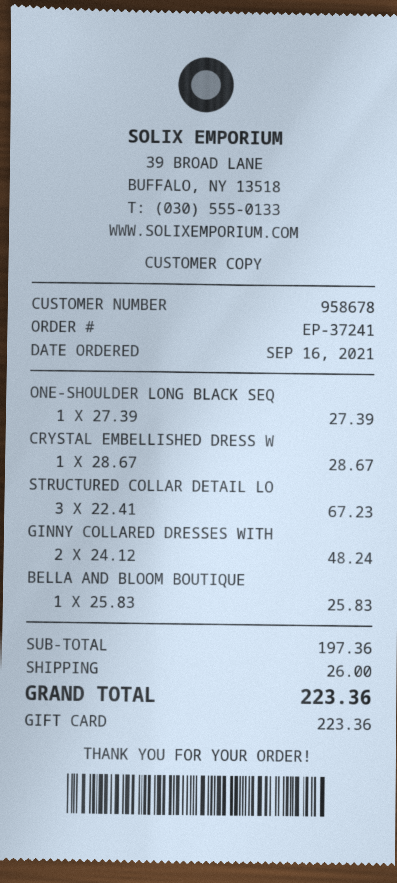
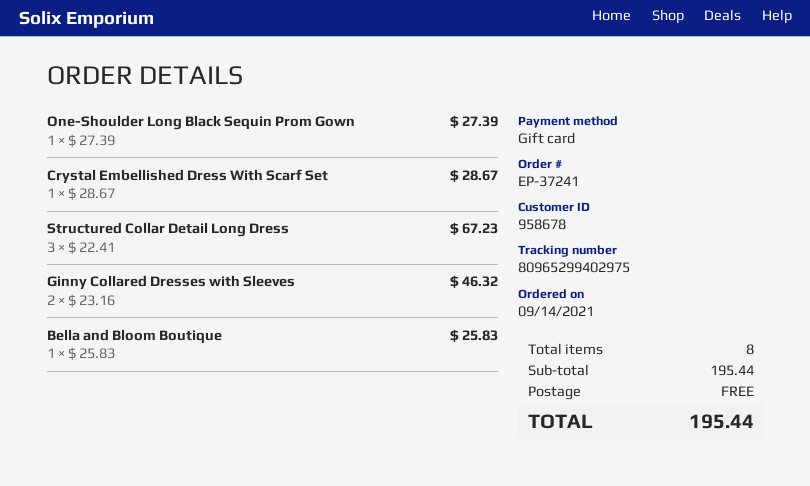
order date: 2021-09-16 -> 2021-09-14
GINNY COLLARED DRESSES WITH: 2 x 24.12 = 48.24 -> 2 x 23.16 = 46.32
subtotal: 197.36 -> 195.44
shipping: 26.00 -> 0.00
total: 223.36 -> 195.44

